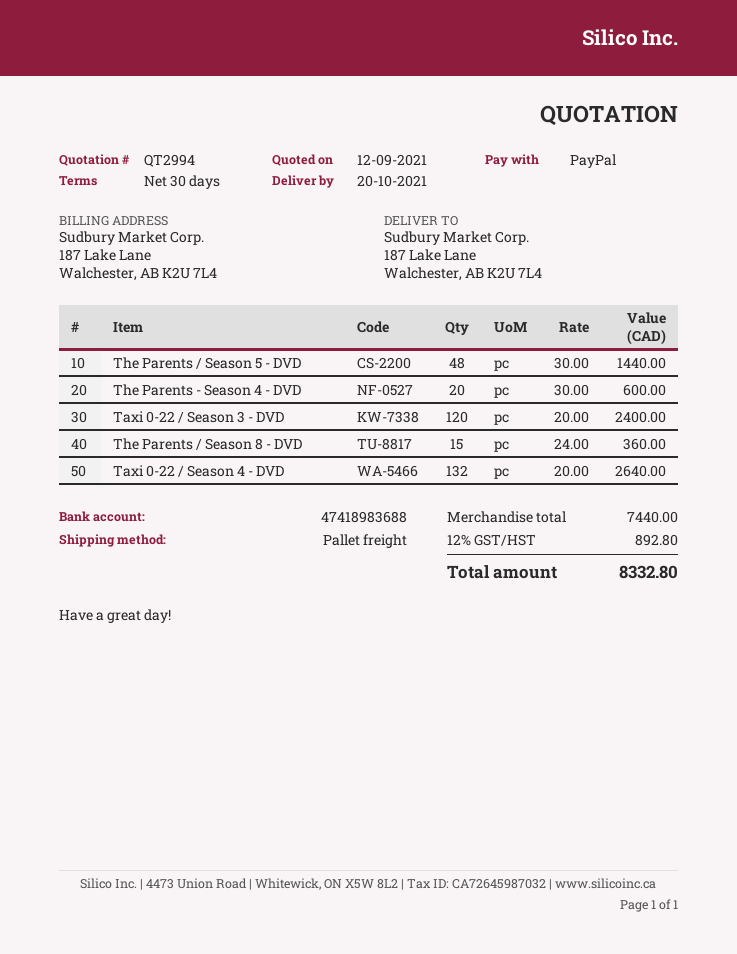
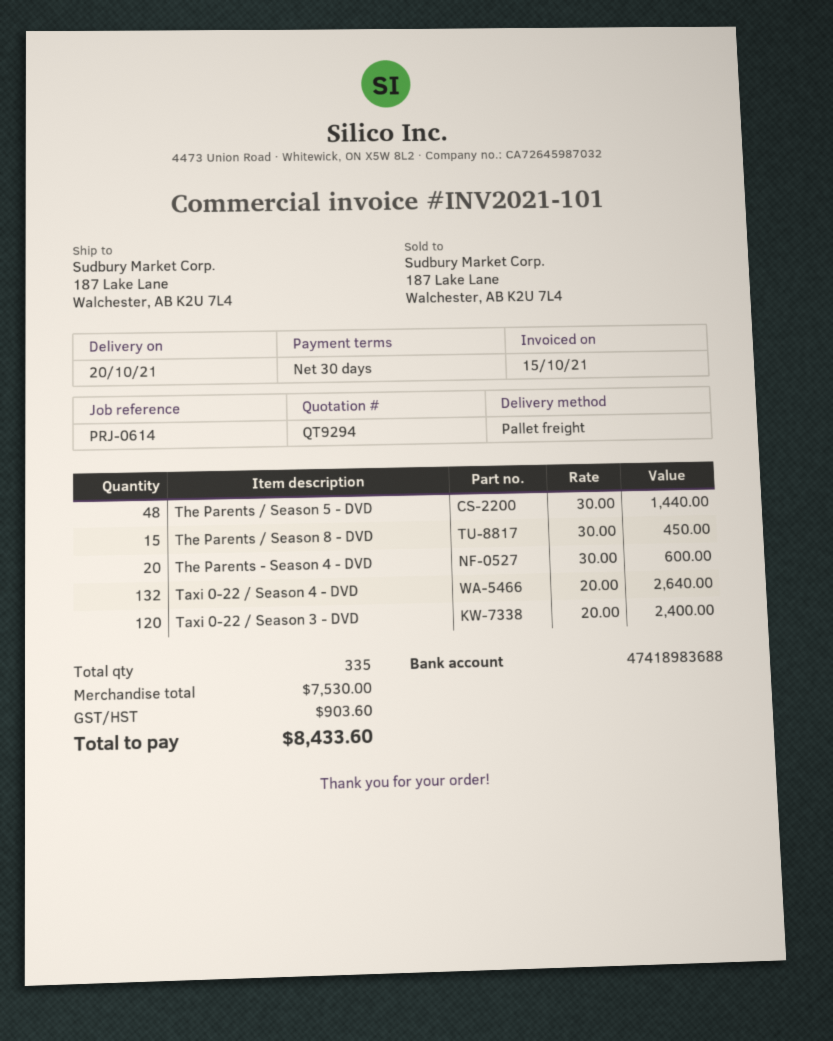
quote number: QT2994 -> QT9294
The Parents / Season 8 - DVD: 15 x 24.00 = 360.00 -> 15 x 30.00 = 450.00
subtotal: 7440.00 -> 7530.00
tax: 892.80 -> 903.60
total: 8332.80 -> 8433.60

